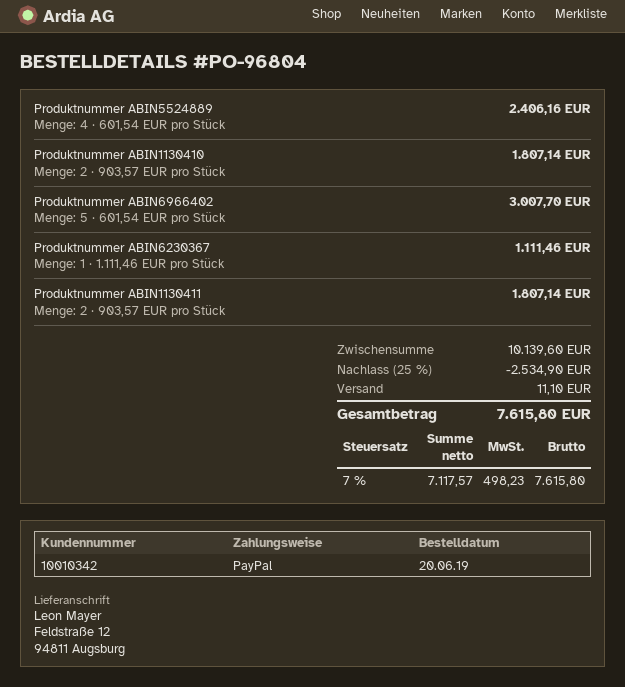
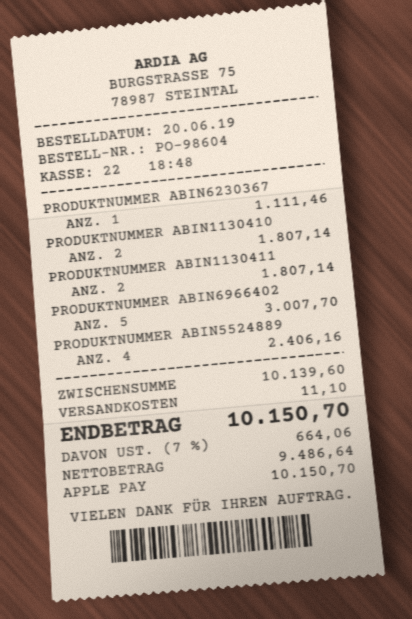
order number: PO-96804 -> PO-98604
payment method: PayPal -> Apple Pay
discount: 25% = 2534.90 -> none
net: 7117.57 -> 9486.64
tax: 7% = 498.23 -> 7% = 664.06
total: 7615.80 -> 10150.70

